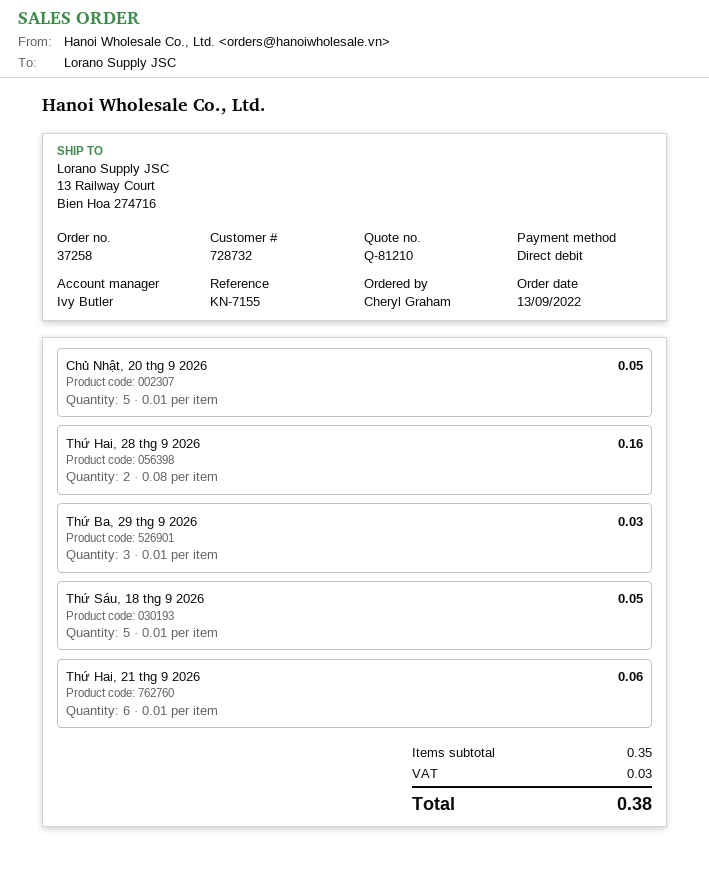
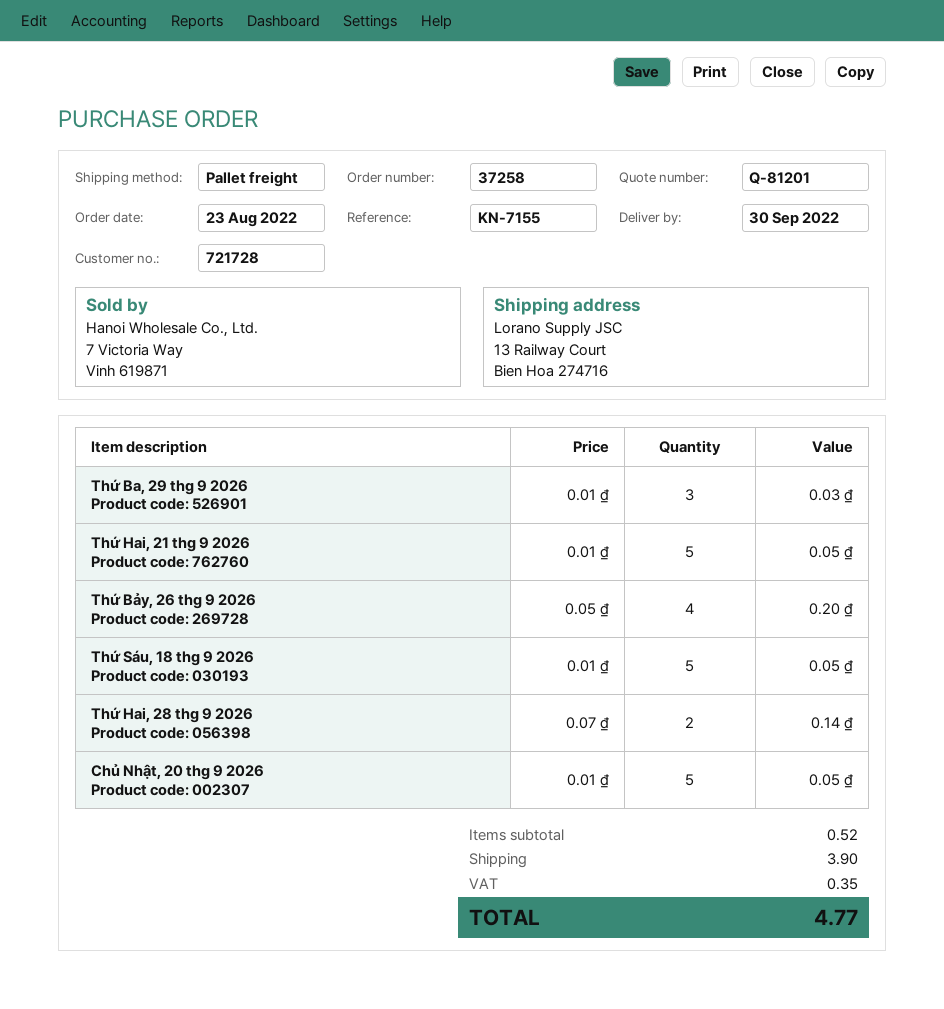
quote number: Q-81210 -> Q-81201
order date: 2022-09-13 -> 2022-08-23
customer number: 728732 -> 721728
Thứ Hai, 28 thg 9 2026: 2 x 0.08 = 0.16 -> 2 x 0.07 = 0.14
Thứ Hai, 21 thg 9 2026: 6 x 0.01 = 0.06 -> 5 x 0.01 = 0.05
Thứ Bảy, 26 thg 9 2026: none -> 4 x 0.05 = 0.20
subtotal: 0.35 -> 0.52
shipping: none -> 3.90
tax: 0.03 -> 0.35
total: 0.38 -> 4.77

